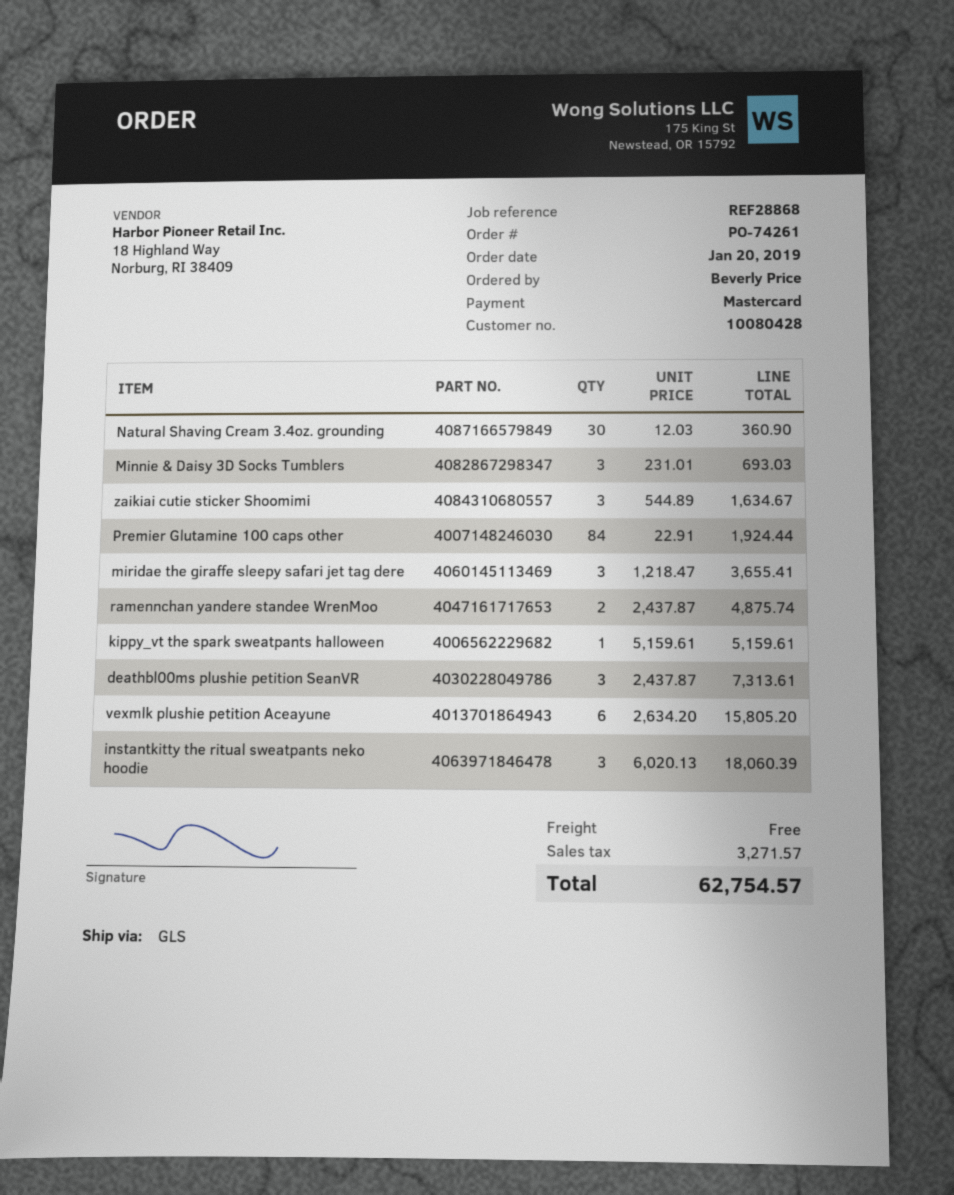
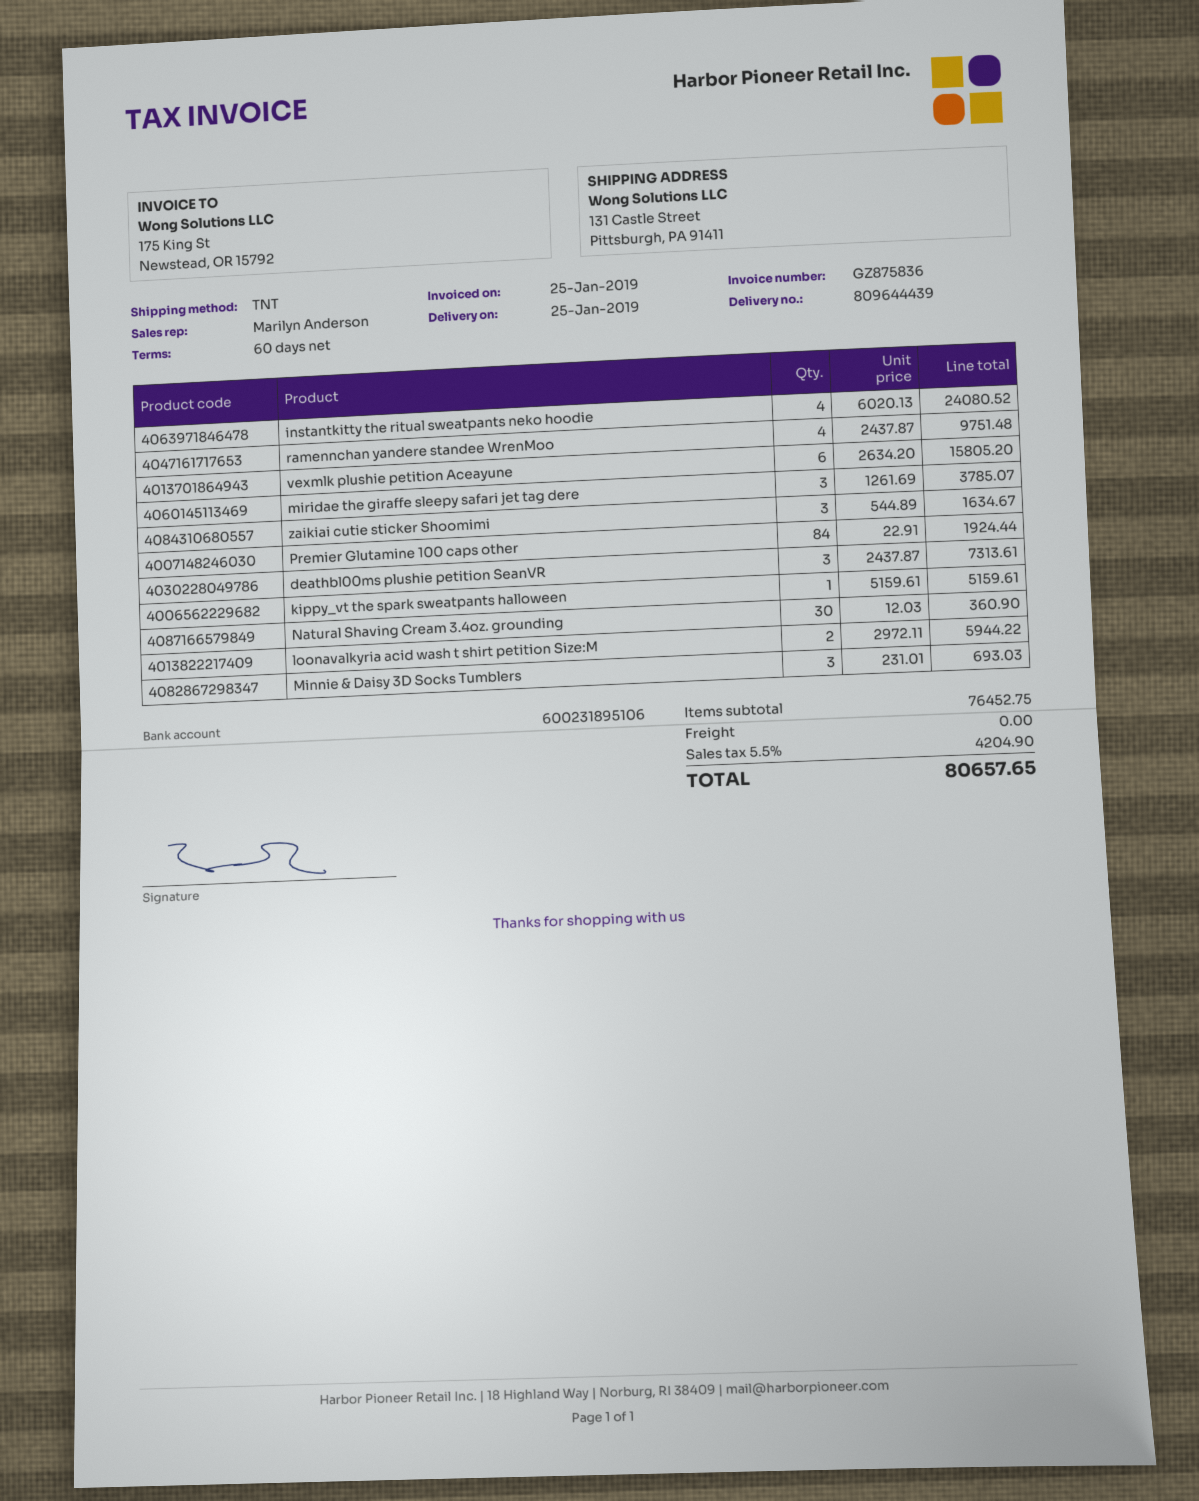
shipping method: GLS -> TNT
miridae the giraffe sleepy safari jet tag dere: 3 x 1218.47 = 3655.41 -> 3 x 1261.69 = 3785.07
ramennchan yandere standee WrenMoo: 2 x 2437.87 = 4875.74 -> 4 x 2437.87 = 9751.48
instantkitty the ritual sweatpants neko hoodie: 3 x 6020.13 = 18060.39 -> 4 x 6020.13 = 24080.52
loonavalkyria acid wash t shirt petition Size:M: none -> 2 x 2972.11 = 5944.22
tax: 3271.57 -> 4204.90
total: 62754.57 -> 80657.65

